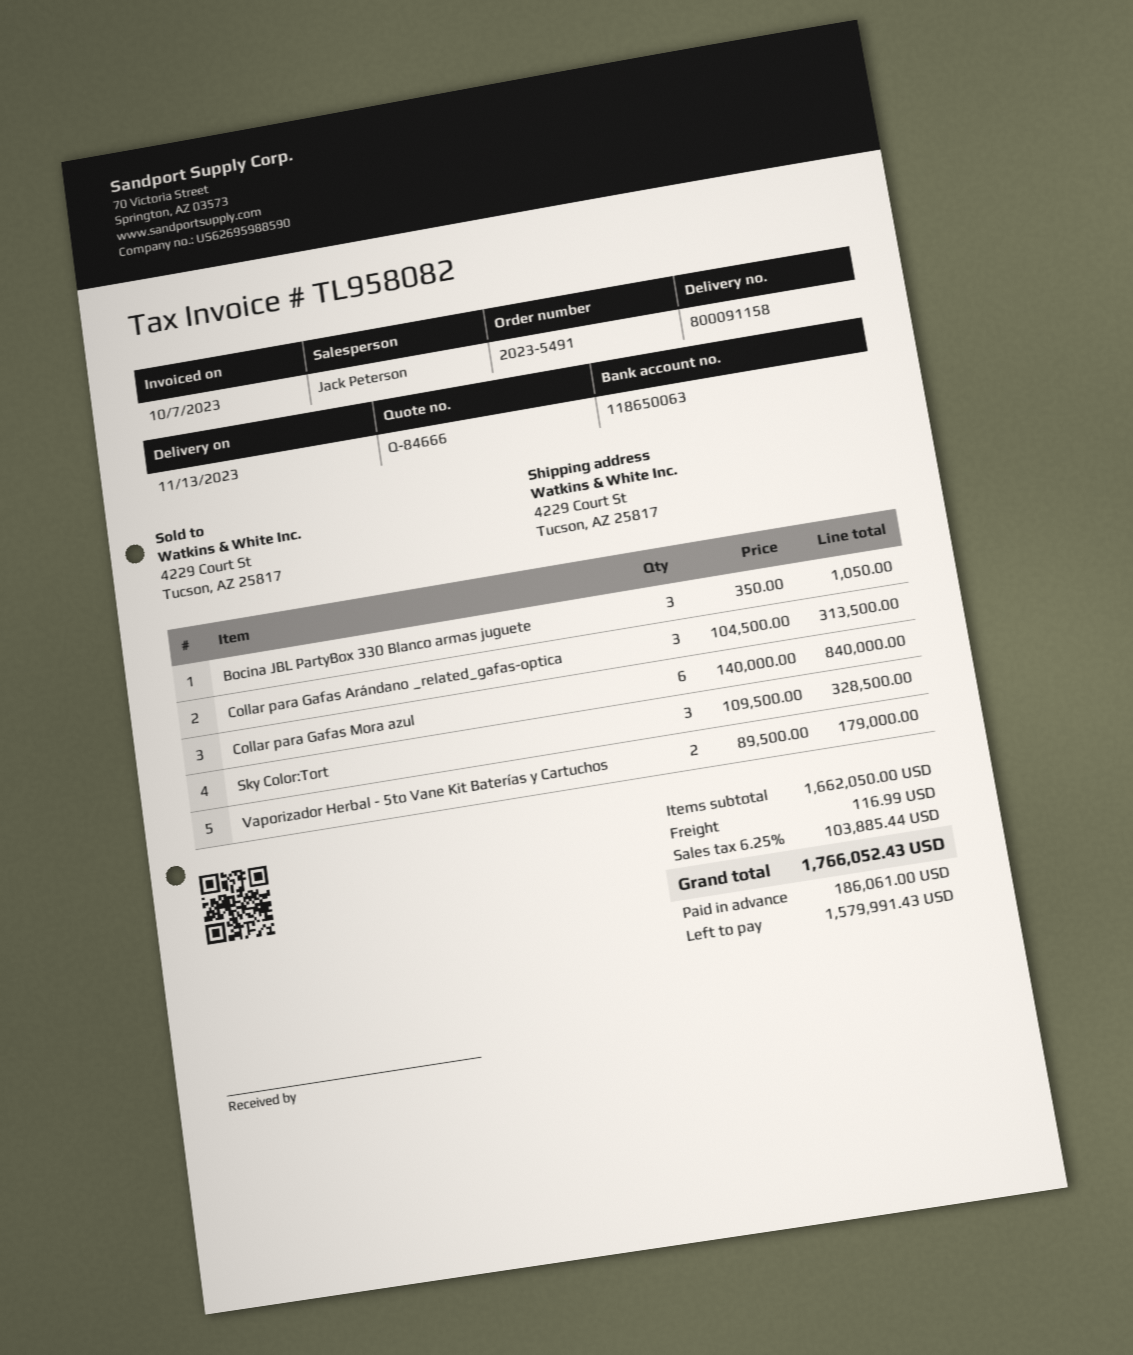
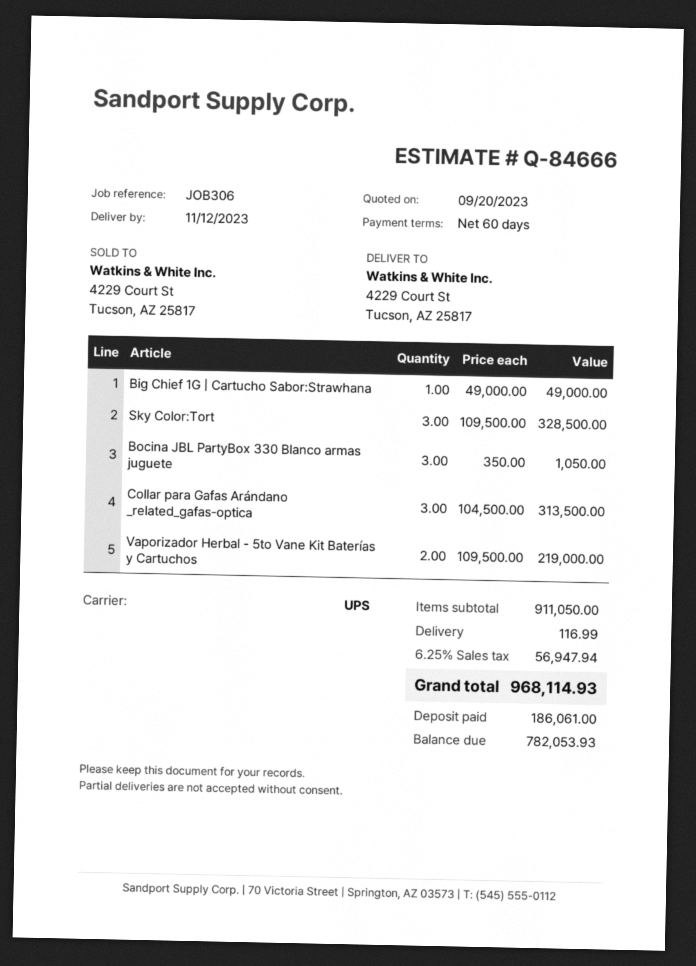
delivery date: 2023-11-13 -> 2023-11-12
Collar para Gafas Mora azul: 6 x 140000.00 = 840000.00 -> none
Vaporizador Herbal - 5to Vane Kit Baterías y Cartuchos: 2 x 89500.00 = 179000.00 -> 2 x 109500.00 = 219000.00
Big Chief 1G | Cartucho Sabor:Strawhana: none -> 1 x 49000.00 = 49000.00
subtotal: 1662050.00 -> 911050.00
tax: 6.25% = 103885.44 -> 6.25% = 56947.94
total: 1766052.43 -> 968114.93
balance: 1579991.43 -> 782053.93

